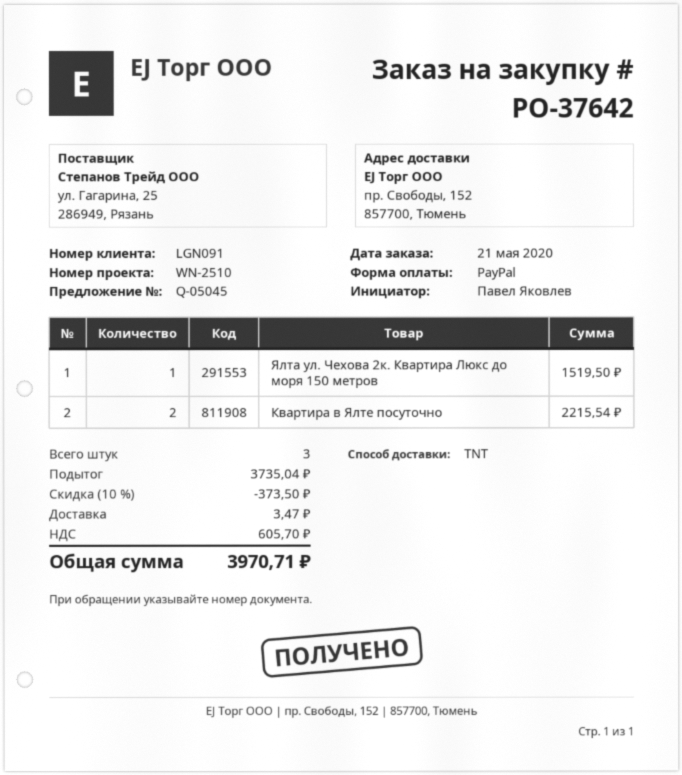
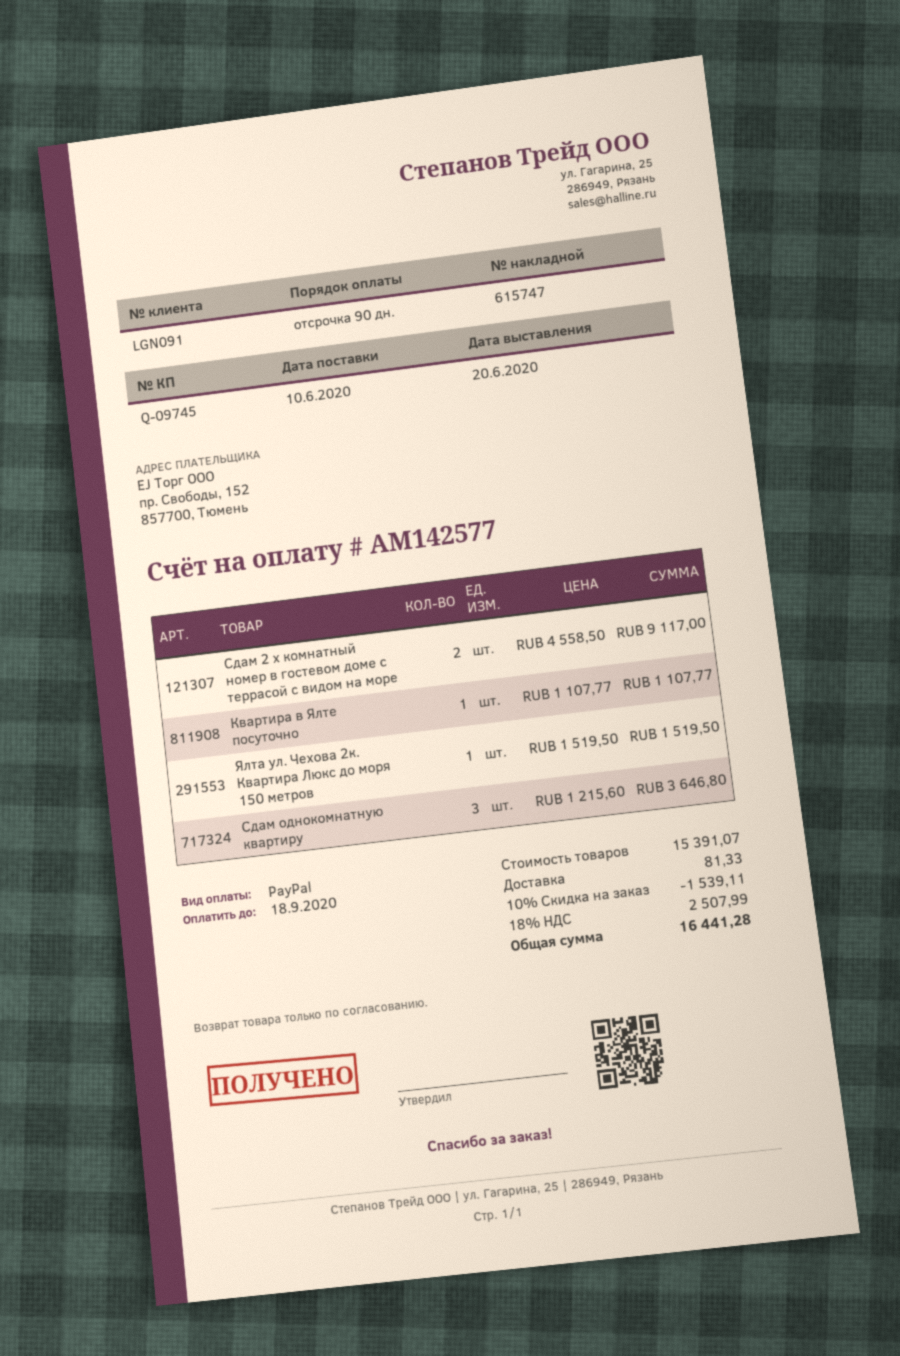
quote number: Q-05045 -> Q-09745
Квартира в Ялте посуточно: 2 for 2215.54 -> 1 for 1107.77
Сдам 2 х комнатный номер в гостевом доме с террасой с видом на море: none -> 2 for 9117.00
Сдам однокомнатную квартиру: none -> 3 for 3646.80
subtotal: 3735.04 -> 15391.07
discount: 10% = 373.50 -> 10% = 1539.11
shipping: 3.47 -> 81.33
tax: 605.70 -> 2507.99
total: 3970.71 -> 16441.28

